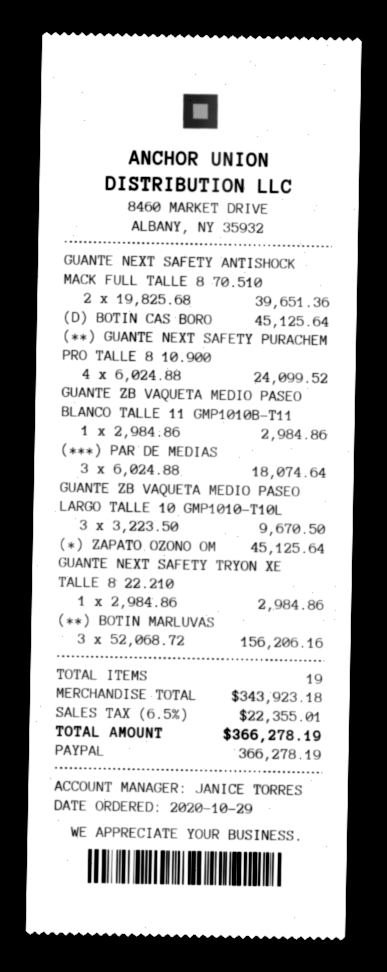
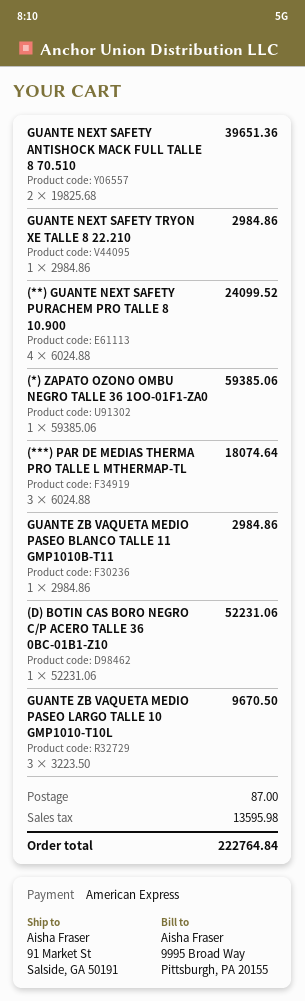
payment method: PayPal -> American Express
(D) BOTIN CAS BORO: 1 x 45125.64 = 45125.64 -> 1 x 52231.06 = 52231.06
(*) ZAPATO OZONO OM: 1 x 45125.64 = 45125.64 -> 1 x 59385.06 = 59385.06
(**) BOTIN MARLUVAS: 3 x 52068.72 = 156206.16 -> none
shipping: none -> 87.00
tax: 22355.01 -> 13595.98
total: 366278.19 -> 222764.84

